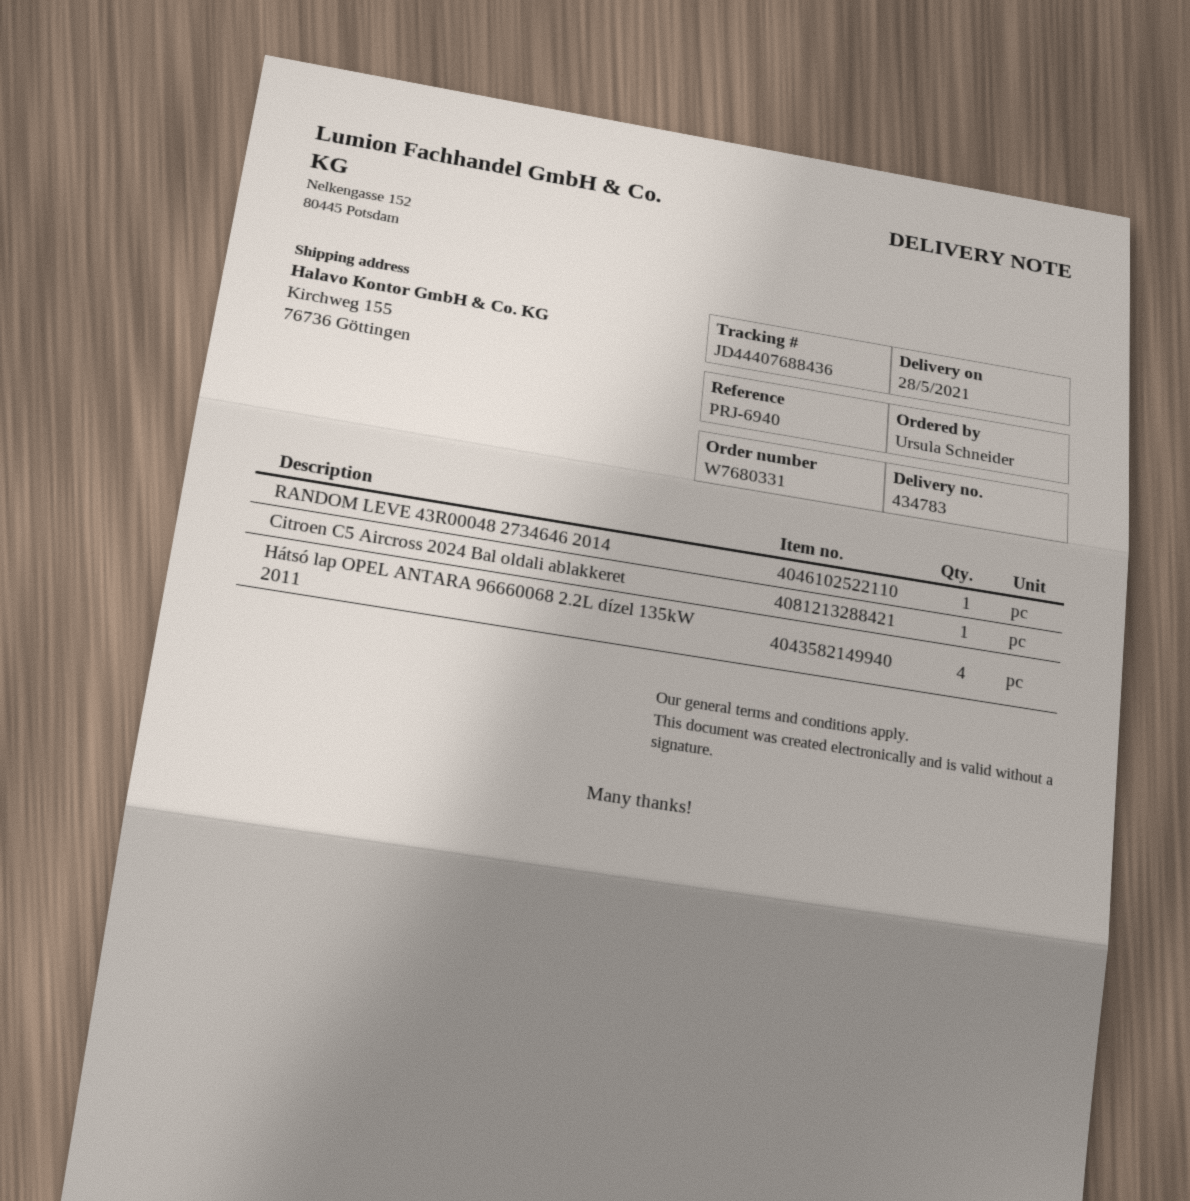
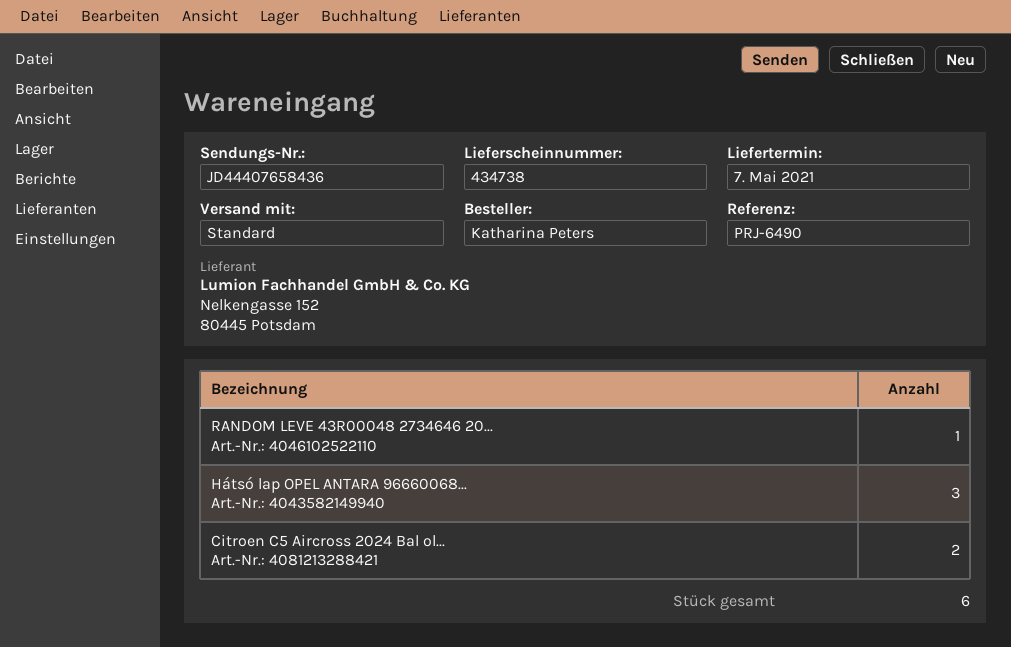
delivery note number: 434783 -> 434738
delivery date: 2021-05-28 -> 2021-05-07
reference: PRJ-6940 -> PRJ-6490
ordered by: Ursula Schneider -> Katharina Peters
tracking number: JD44407688436 -> JD44407658436
Citroen C5 Aircross 2024 Bal oldali ablakkeret: 1 -> 2
Hátsó lap OPEL ANTARA 96660068 2.2L dízel 135kW 2011: 4 -> 3

